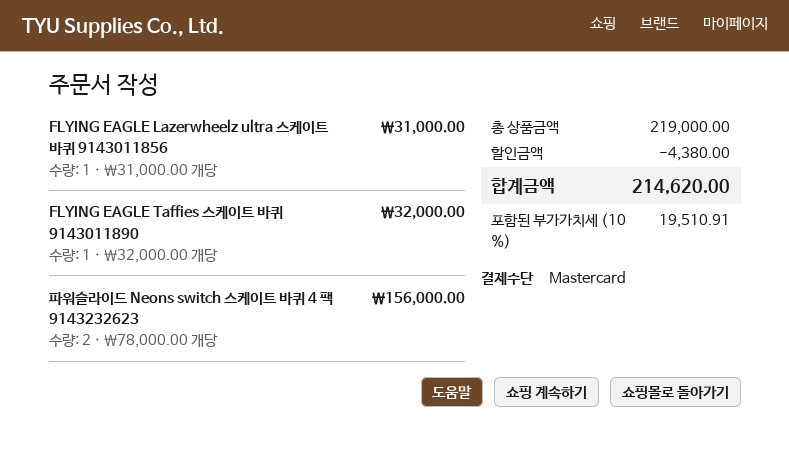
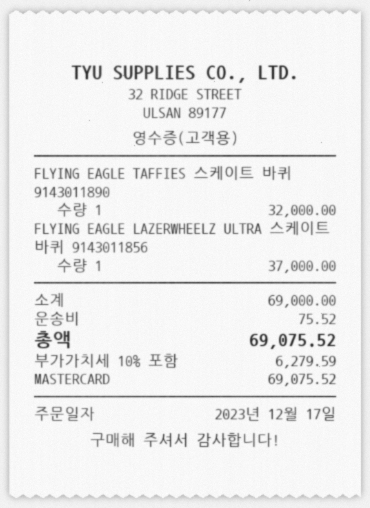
FLYING EAGLE Lazerwheelz ultra 스케이트 바퀴 9143011856: 1 for 31000.00 -> 1 for 37000.00
파워슬라이드 Neons switch 스케이트 바퀴 4 팩 9143232623: 2 for 156000.00 -> none
subtotal: 219000.00 -> 69000.00
discount: 4380.00 -> none
shipping: none -> 75.52
tax: 10% = 19510.91 -> 10% = 6279.59
total: 214620.00 -> 69075.52

